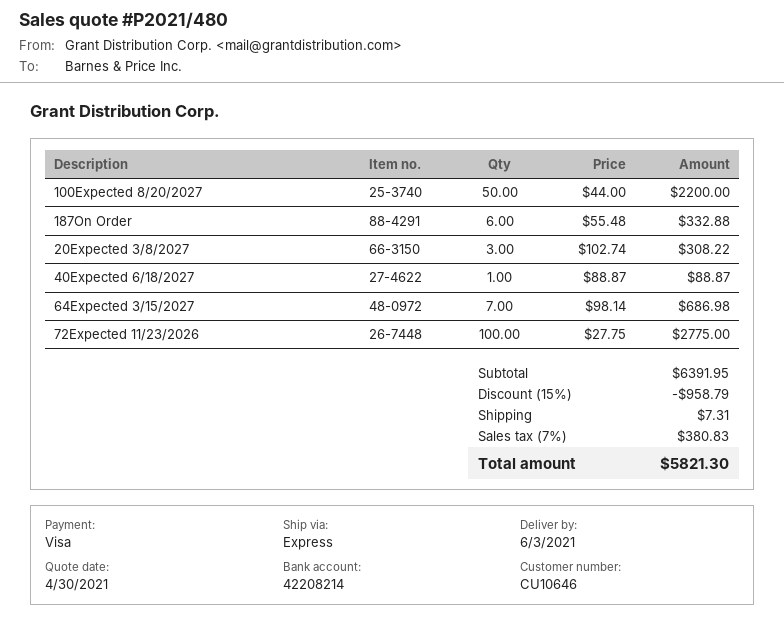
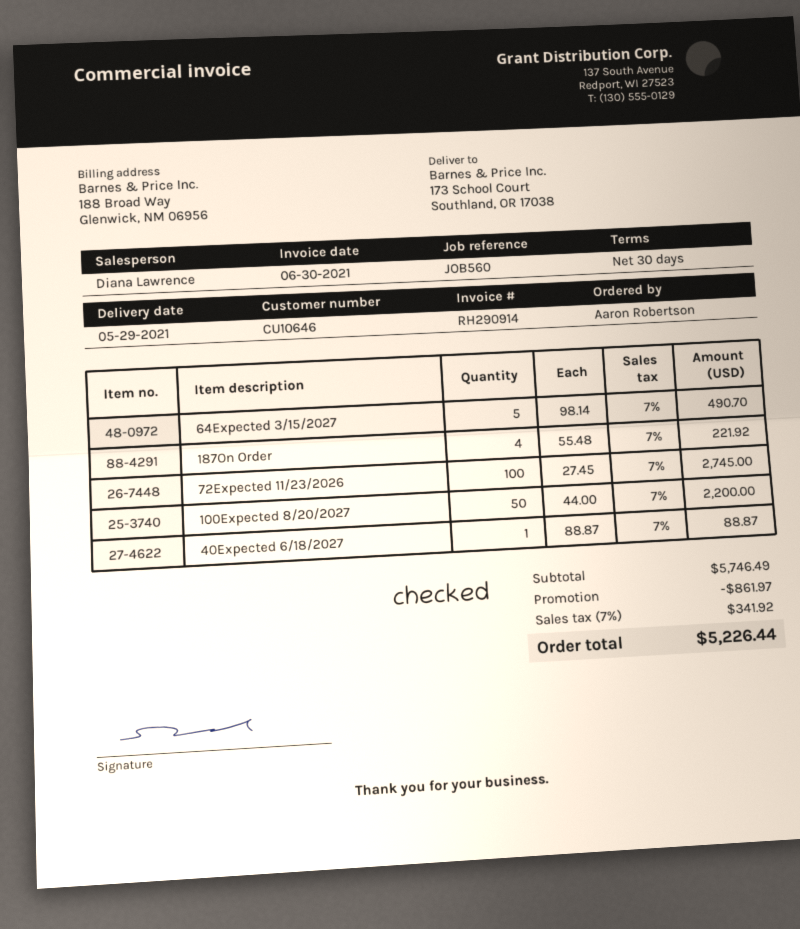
delivery date: 2021-06-03 -> 2021-05-29
187On Order: 6 x 55.48 = 332.88 -> 4 x 55.48 = 221.92
20Expected 3/8/2027: 3 x 102.74 = 308.22 -> none
64Expected 3/15/2027: 7 x 98.14 = 686.98 -> 5 x 98.14 = 490.70
72Expected 11/23/2026: 100 x 27.75 = 2775.00 -> 100 x 27.45 = 2745.00
subtotal: 6391.95 -> 5746.49
discount: 958.79 -> 861.97
shipping: 7.31 -> none
tax: 7% = 380.83 -> 7% = 341.92
total: 5821.30 -> 5226.44

